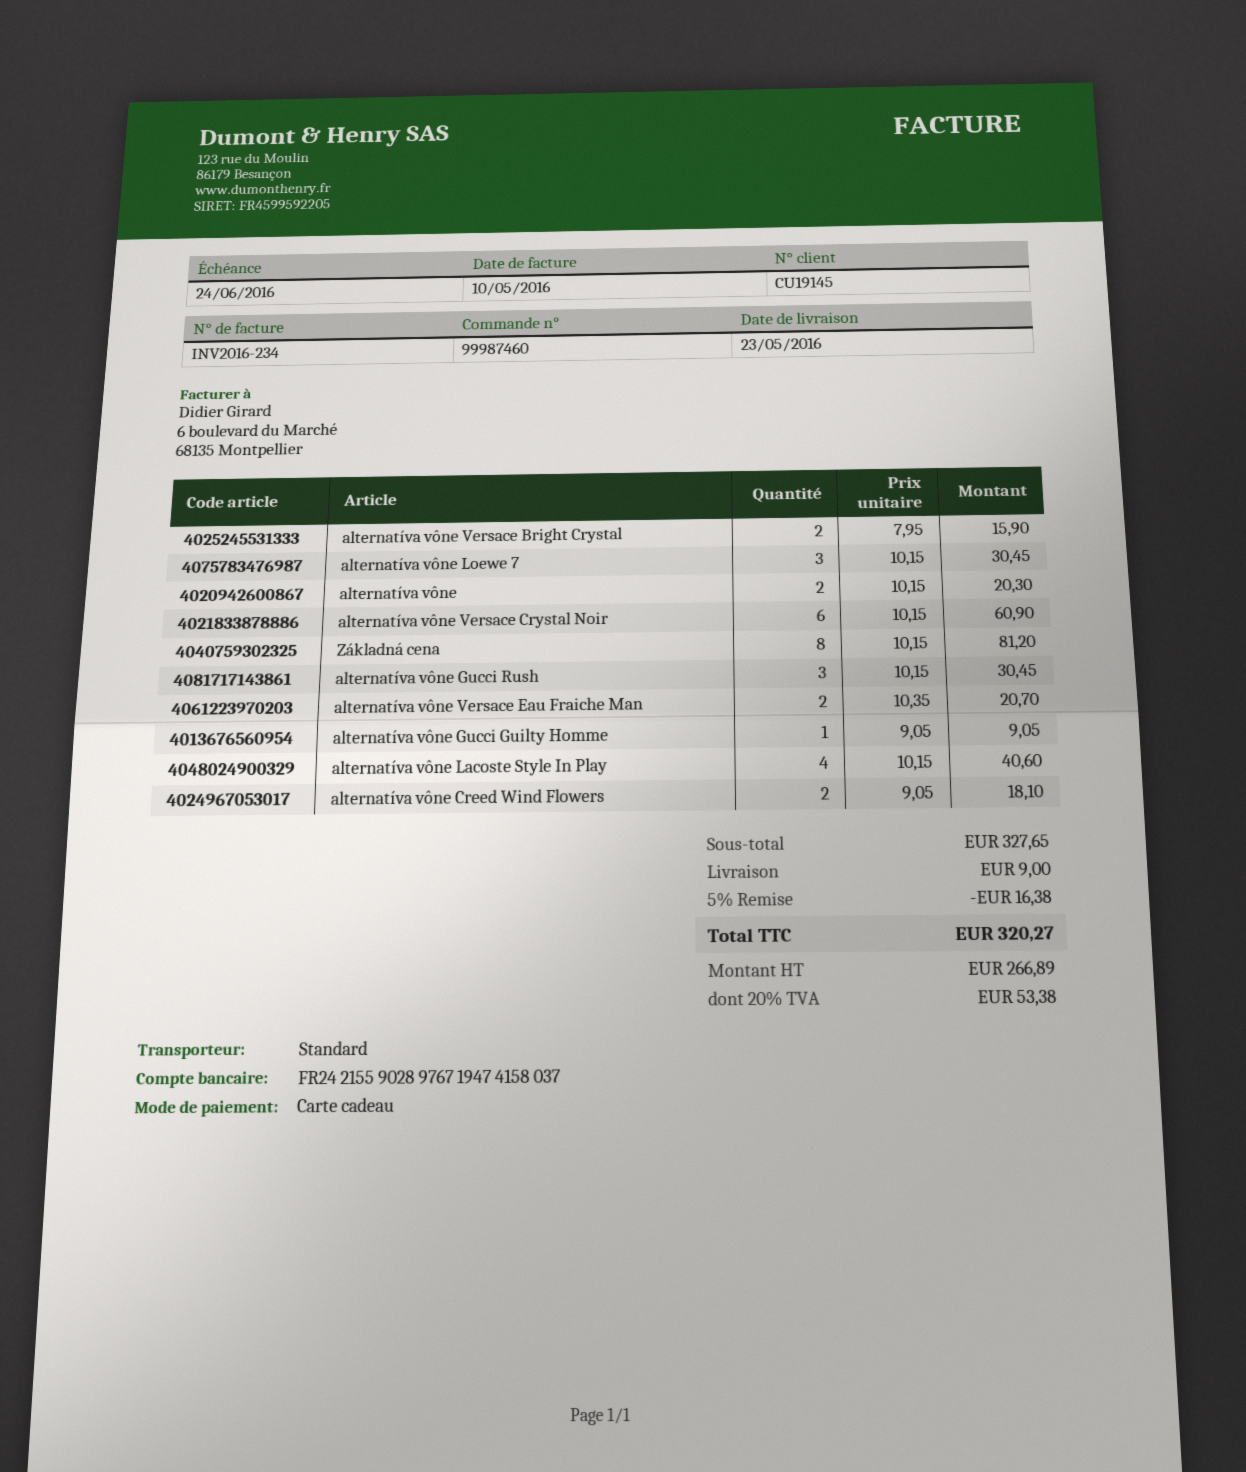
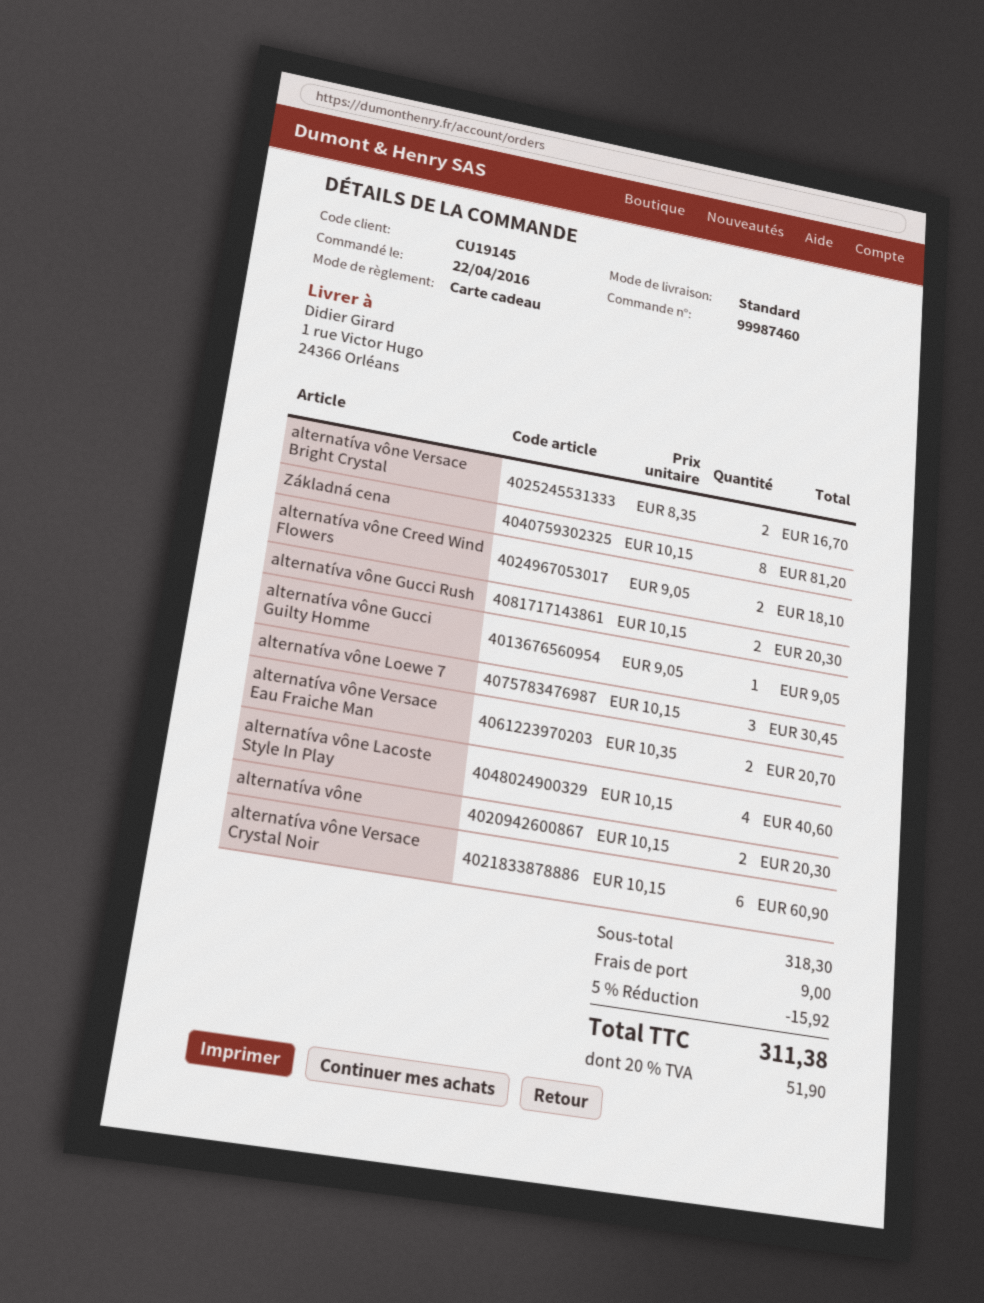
alternatíva vône Versace Bright Crystal: 2 x 7.95 = 15.90 -> 2 x 8.35 = 16.70
alternatíva vône Gucci Rush: 3 x 10.15 = 30.45 -> 2 x 10.15 = 20.30
subtotal: 327.65 -> 318.30
discount: 5% = 16.38 -> 5% = 15.92
tax: 20% = 53.38 -> 20% = 51.90
total: 320.27 -> 311.38

